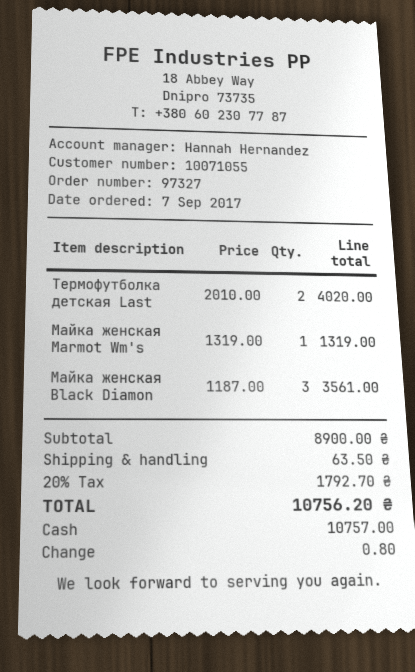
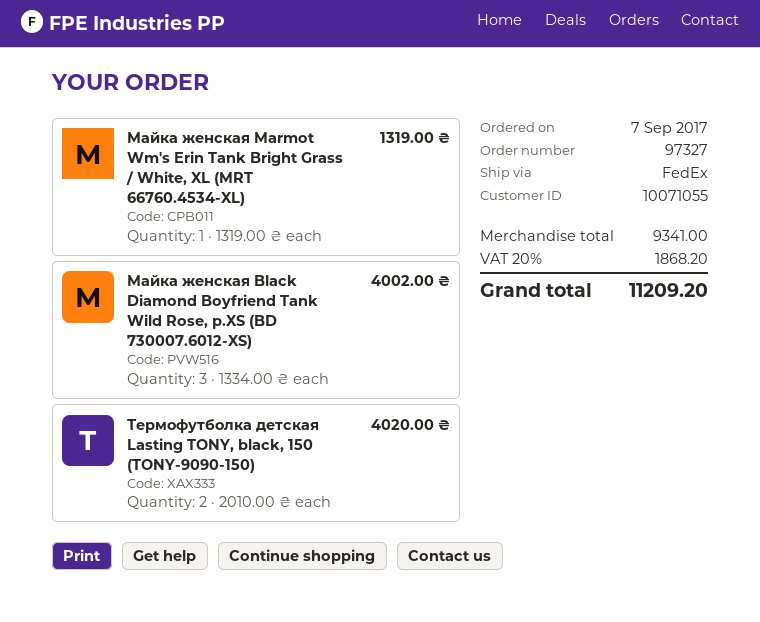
Майка женская Black Diamon: 3 x 1187.00 = 3561.00 -> 3 x 1334.00 = 4002.00
subtotal: 8900.00 -> 9341.00
shipping: 63.50 -> none
tax: 20% = 1792.70 -> 20% = 1868.20
total: 10756.20 -> 11209.20

